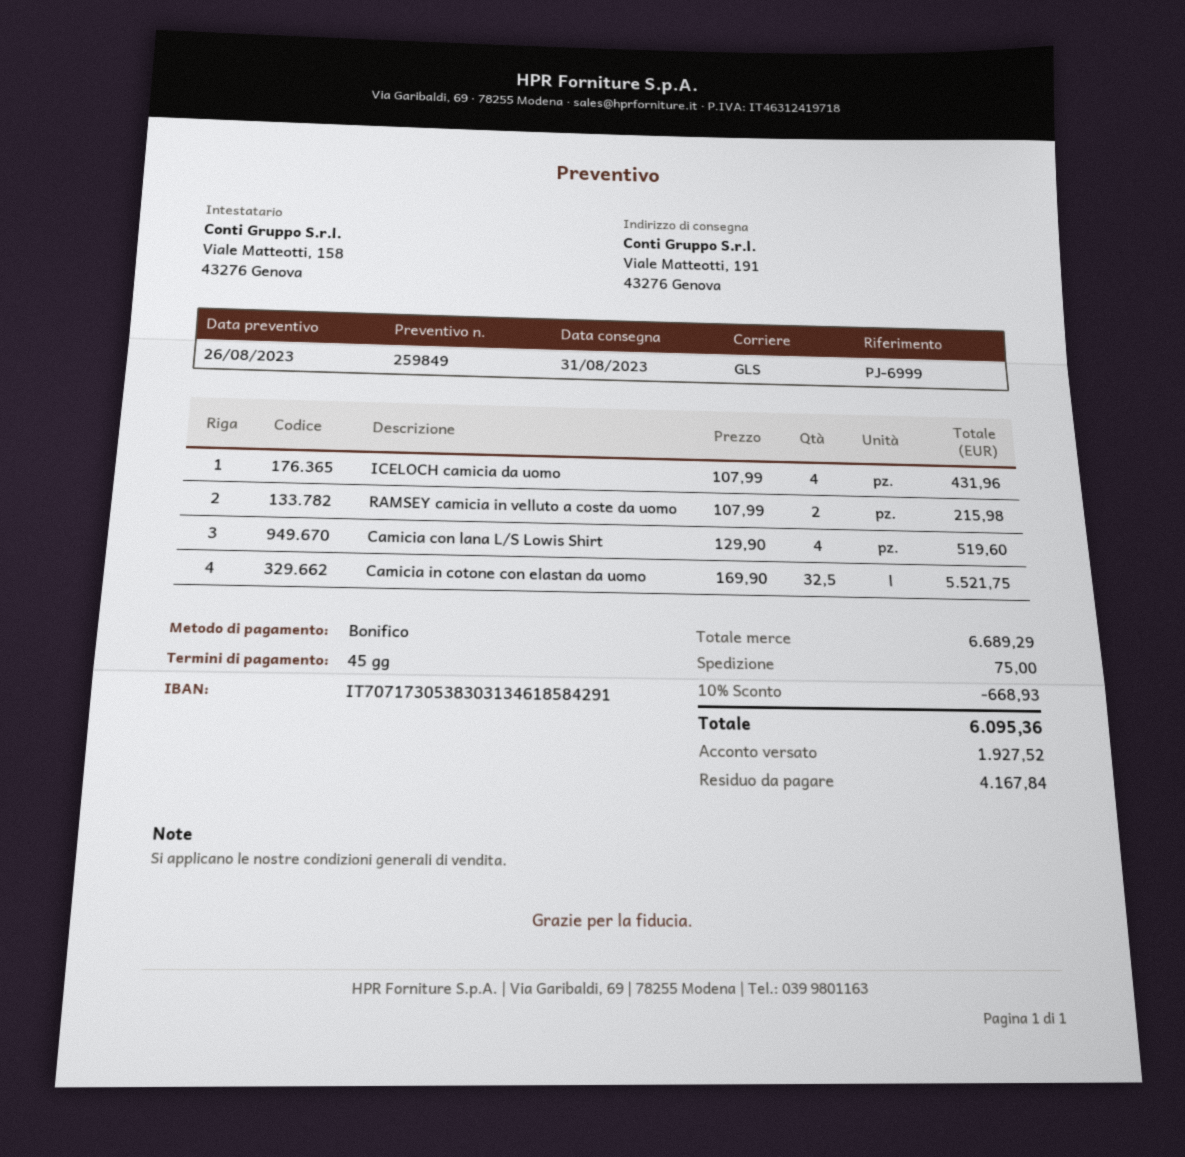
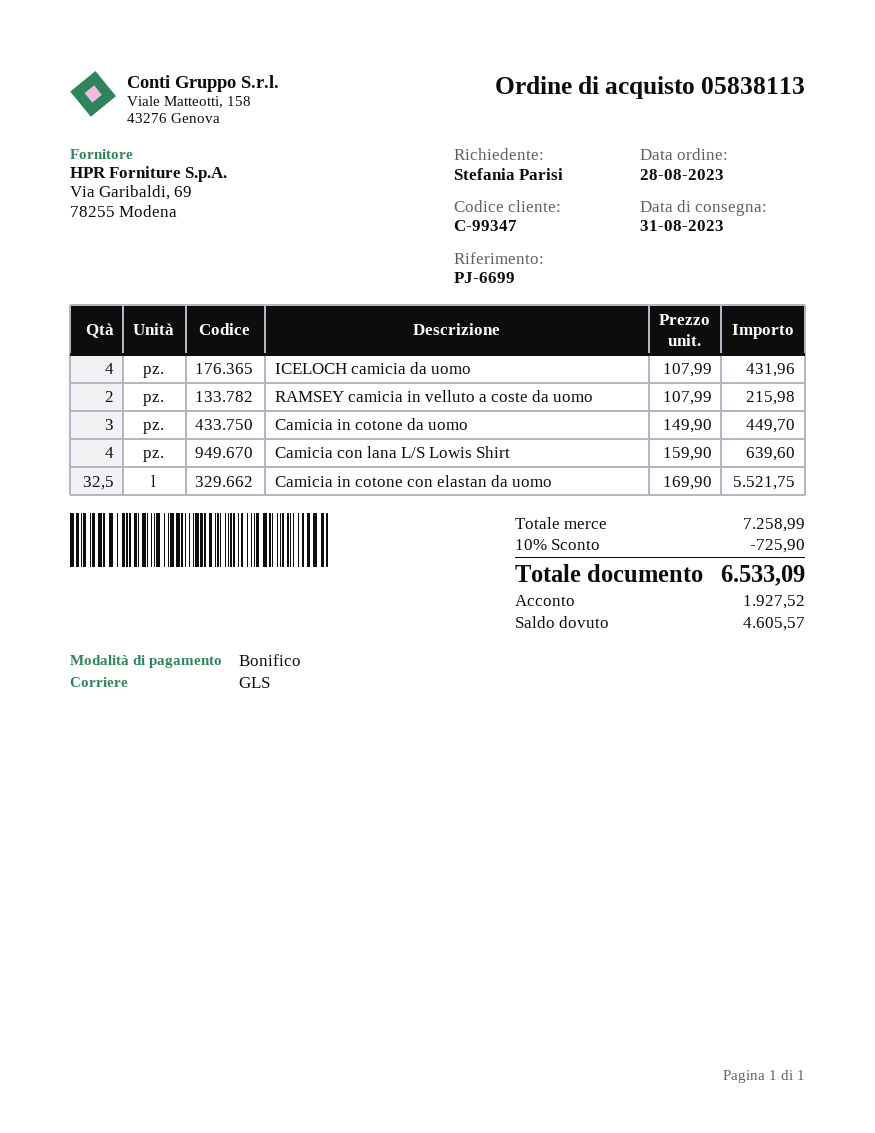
reference: PJ-6999 -> PJ-6699
Camicia con lana L/S Lowis Shirt: 4 x 129.90 = 519.60 -> 4 x 159.90 = 639.60
Camicia in cotone da uomo: none -> 3 x 149.90 = 449.70
subtotal: 6689.29 -> 7258.99
discount: 10% = 668.93 -> 10% = 725.90
shipping: 75.00 -> none
total: 6095.36 -> 6533.09
balance: 4167.84 -> 4605.57

